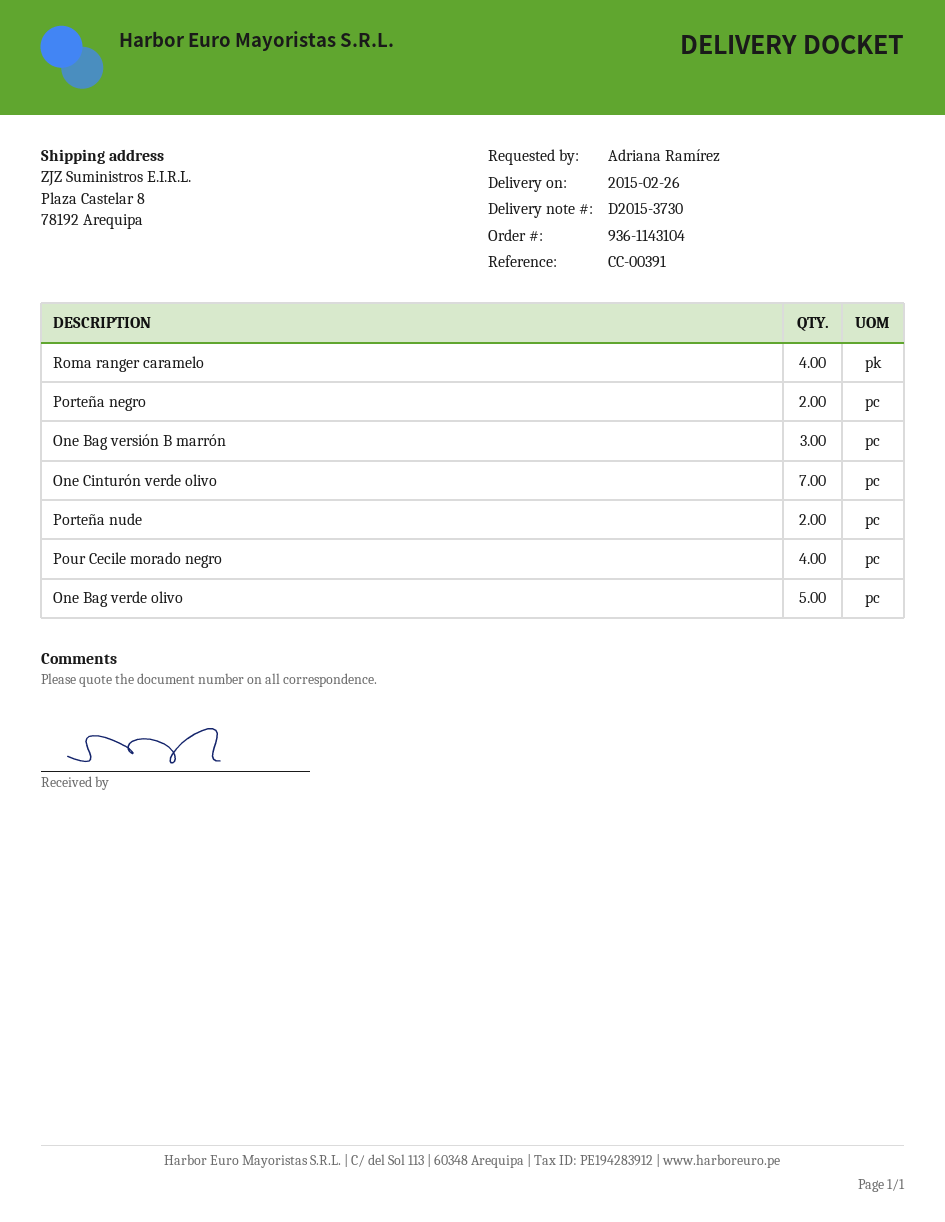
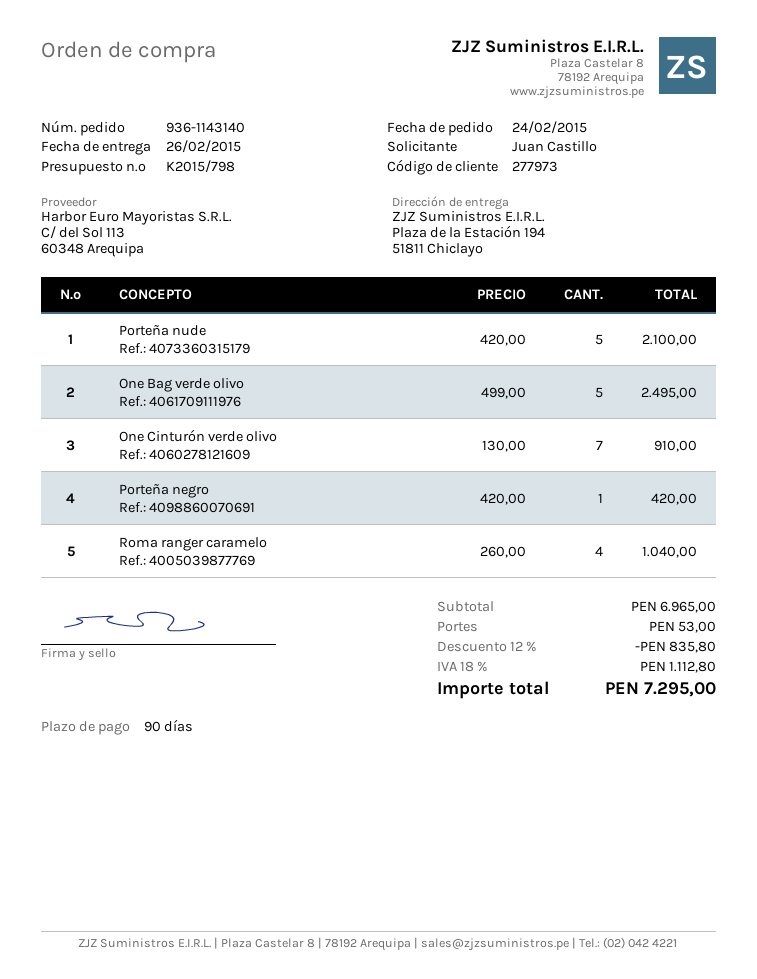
order number: 936-1143104 -> 936-1143140
ordered by: Adriana Ramírez -> Juan Castillo
ship to: Plaza Castelar 8, 78192 Arequipa -> Plaza de la Estación 194, 51811 Chiclayo
Porteña negro: 2 -> 1
One Bag versión B marrón: 3 -> none
Porteña nude: 2 -> 5
Pour Cecile morado negro: 4 -> none

